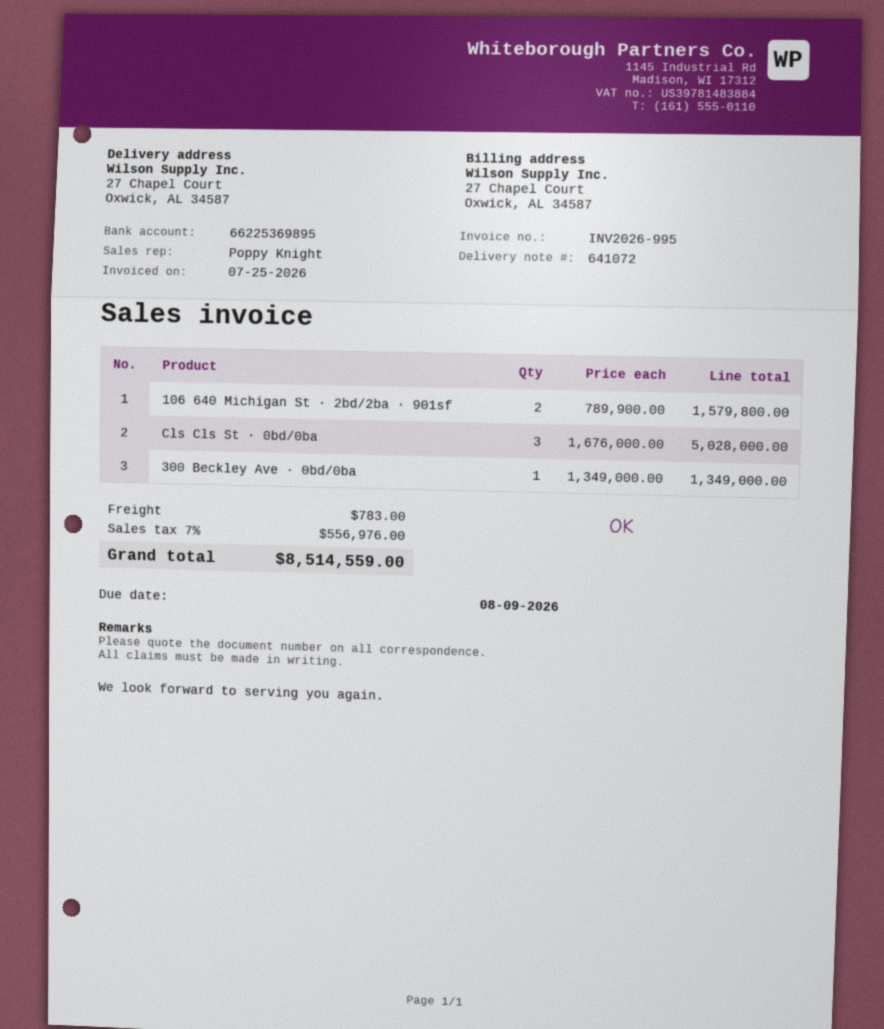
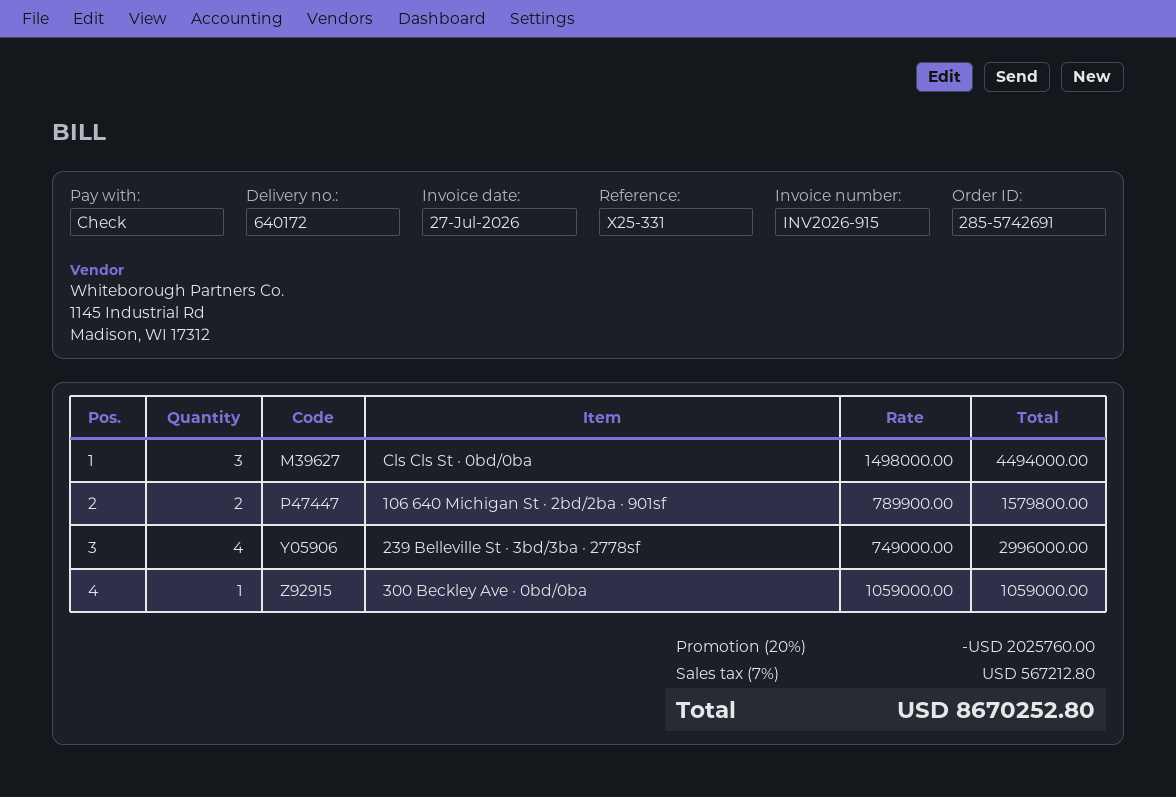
delivery note number: 641072 -> 640172
invoice number: INV2026-995 -> INV2026-915
invoice date: 2026-07-25 -> 2026-07-27
Cls Cls St · 0bd/0ba: 3 x 1676000.00 = 5028000.00 -> 3 x 1498000.00 = 4494000.00
300 Beckley Ave · 0bd/0ba: 1 x 1349000.00 = 1349000.00 -> 1 x 1059000.00 = 1059000.00
239 Belleville St · 3bd/3ba · 2778sf: none -> 4 x 749000.00 = 2996000.00
discount: none -> 20% = 2025760.00
shipping: 783.00 -> none
tax: 7% = 556976.00 -> 7% = 567212.80
total: 8514559.00 -> 8670252.80

